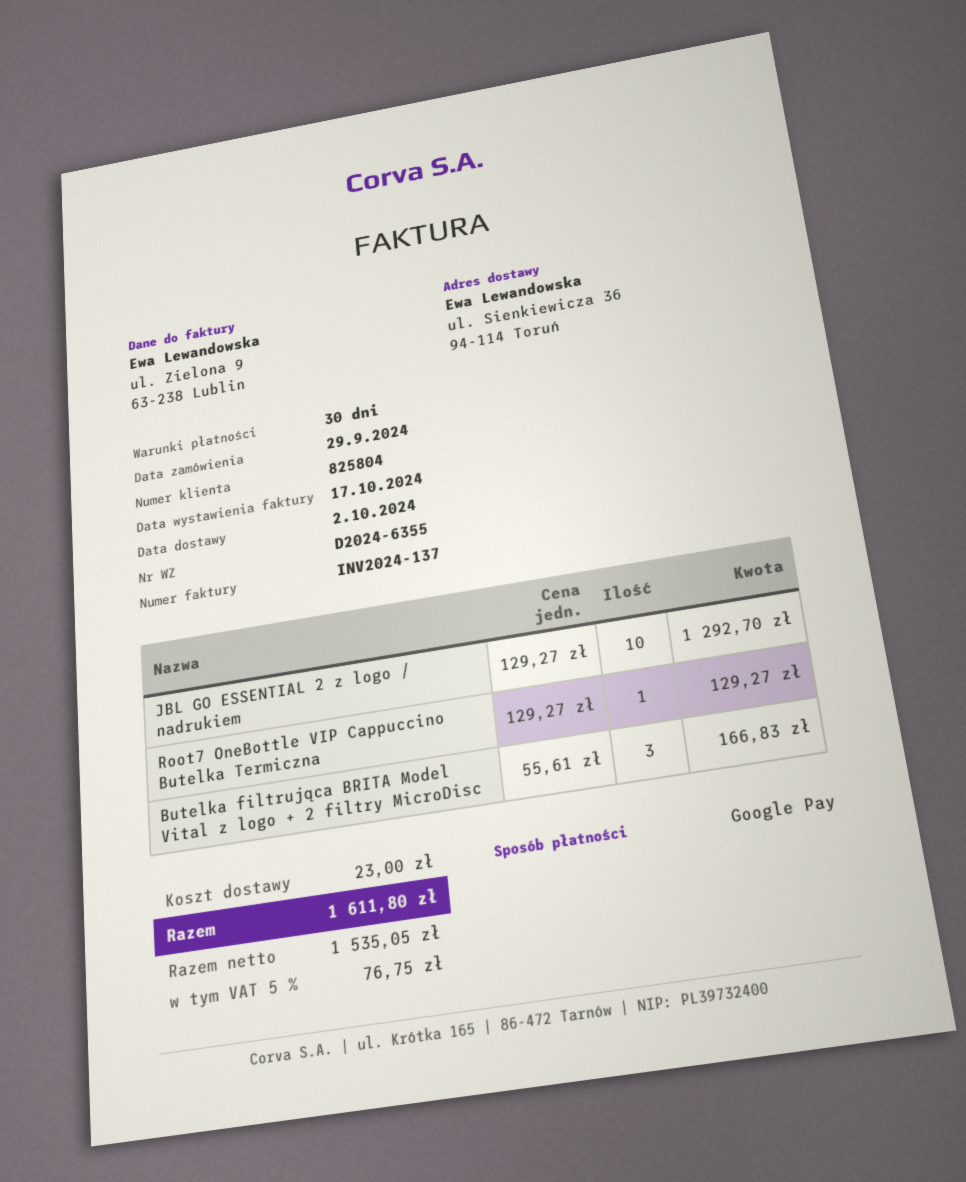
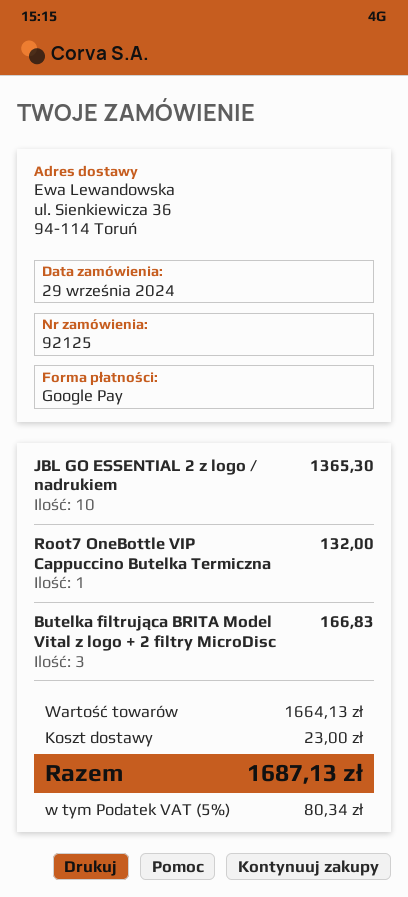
JBL GO ESSENTIAL 2 z logo / nadrukiem: 10 for 1292.70 -> 10 for 1365.30
Root7 OneBottle VIP Cappuccino Butelka Termiczna: 1 for 129.27 -> 1 for 132.00
tax: 5% = 76.75 -> 5% = 80.34
total: 1611.80 -> 1687.13

